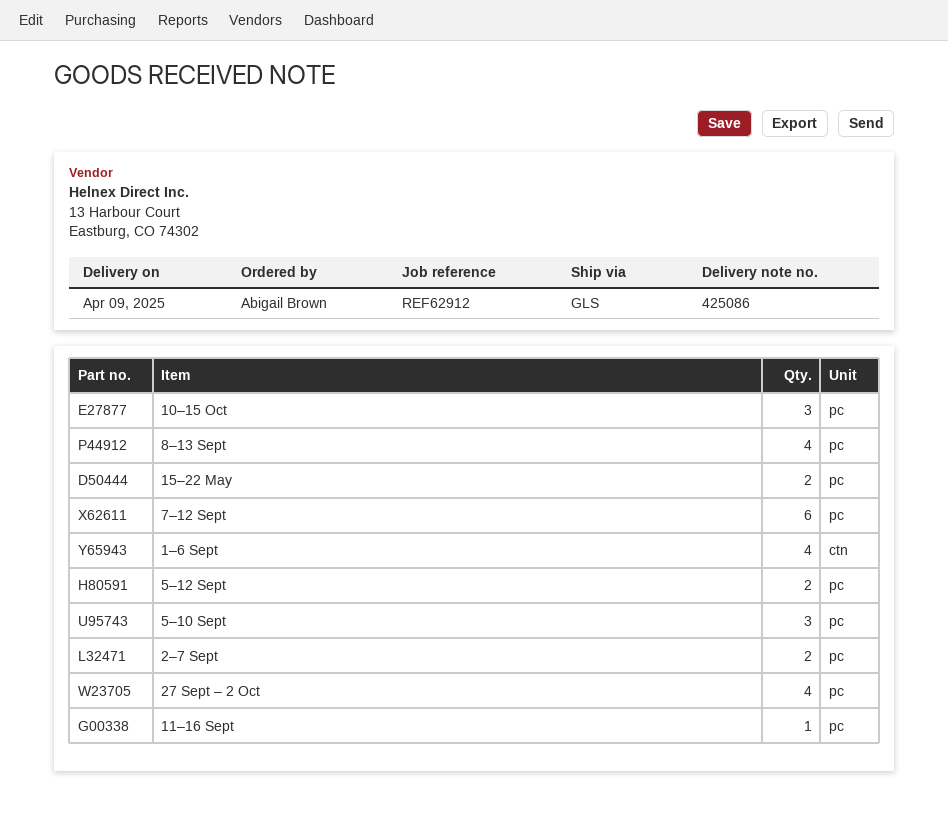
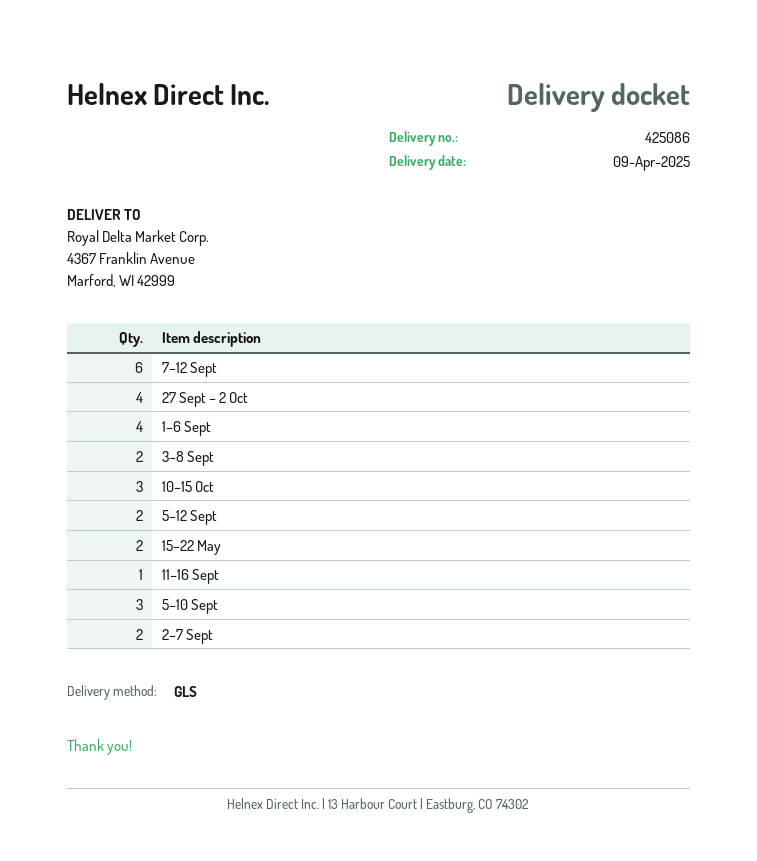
8–13 Sept: 4 -> none
3–8 Sept: none -> 2

